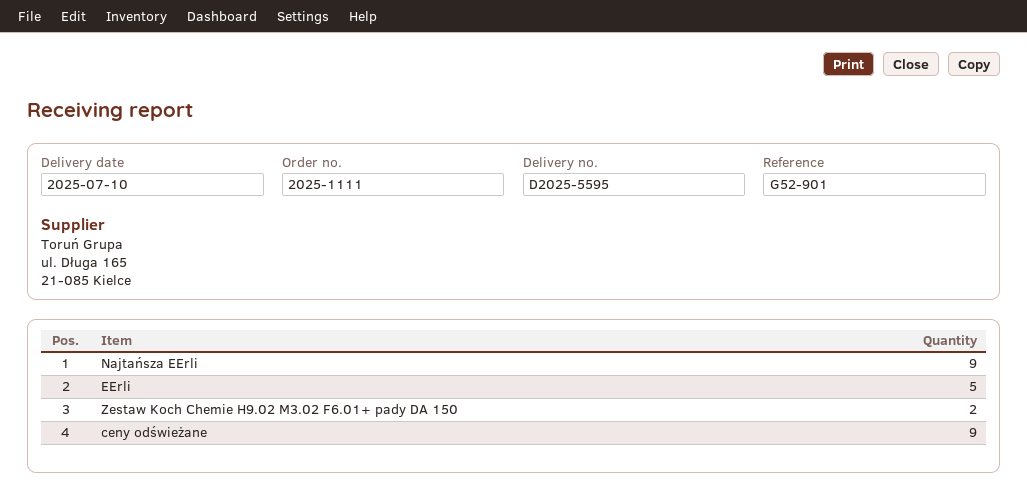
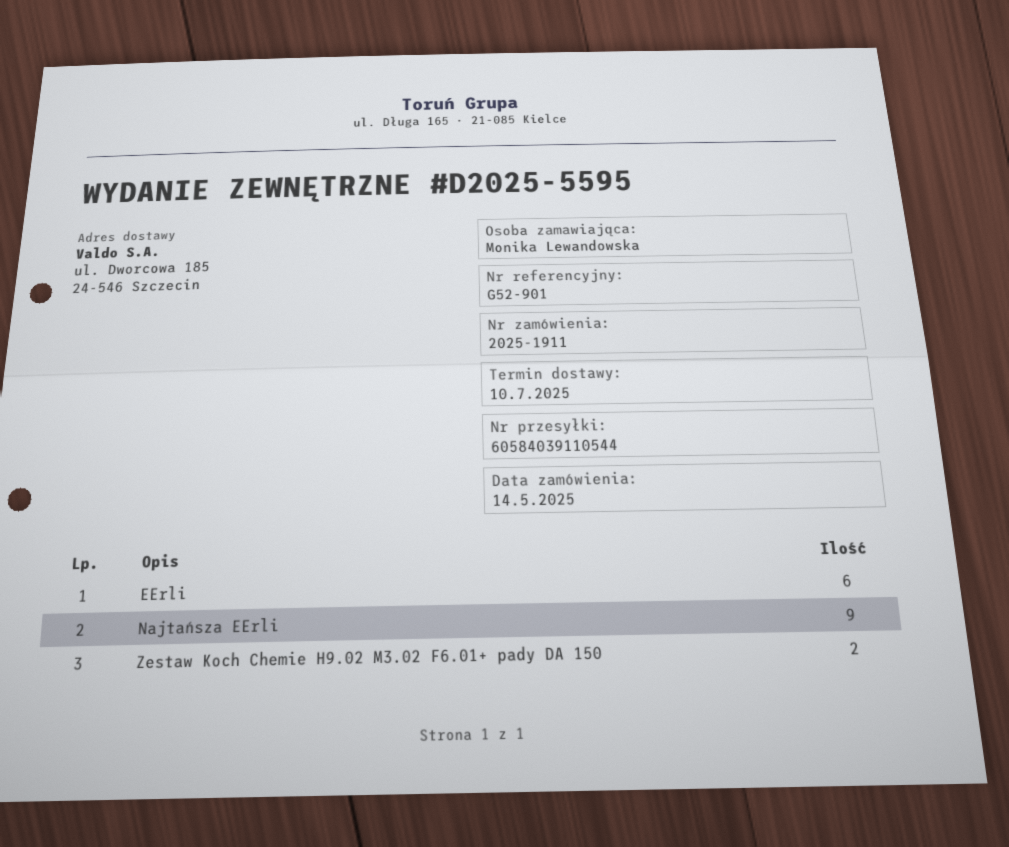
order number: 2025-1111 -> 2025-1911
EErli: 5 -> 6
ceny odświeżane: 9 -> none

